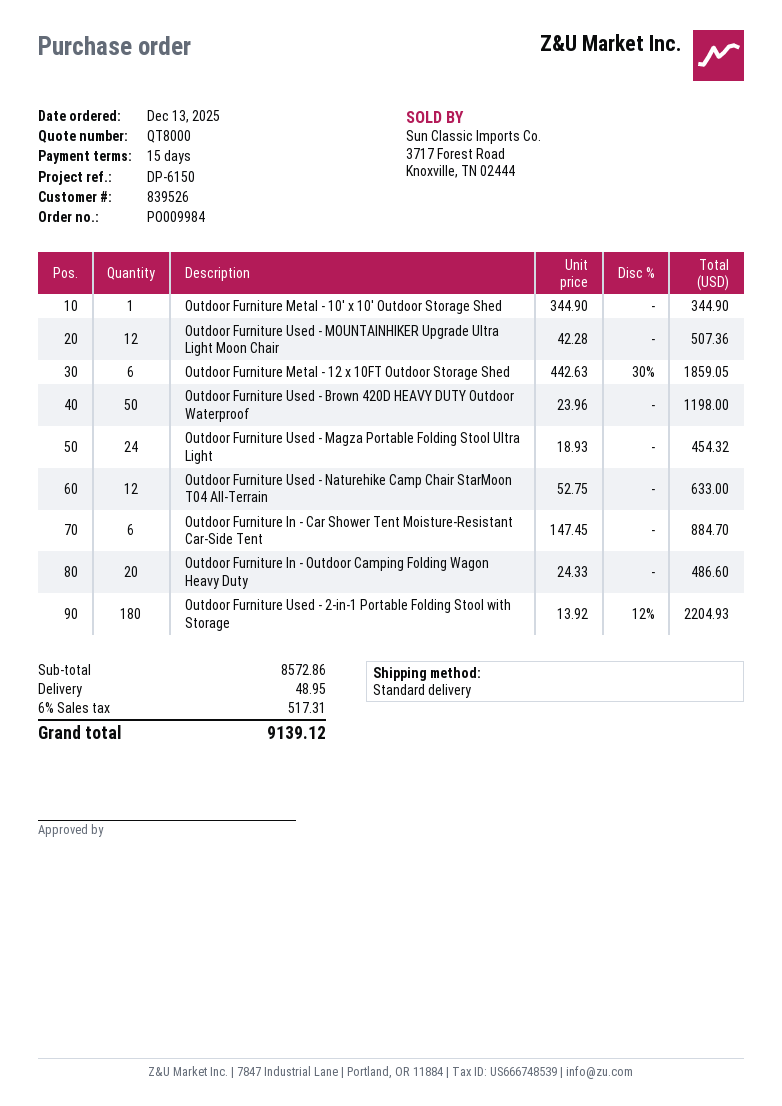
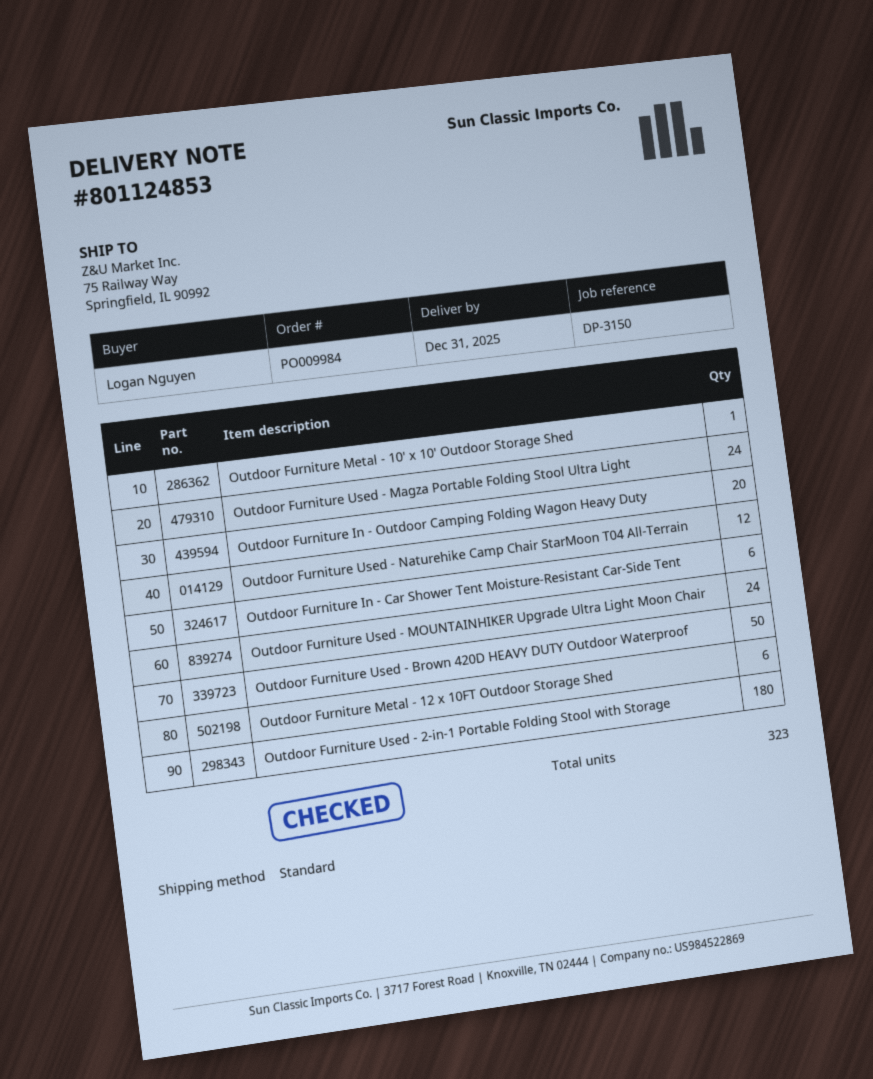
reference: DP-6150 -> DP-3150
Outdoor Furniture Used - MOUNTAINHIKER Upgrade Ultra Light Moon Chair: 12 -> 24

